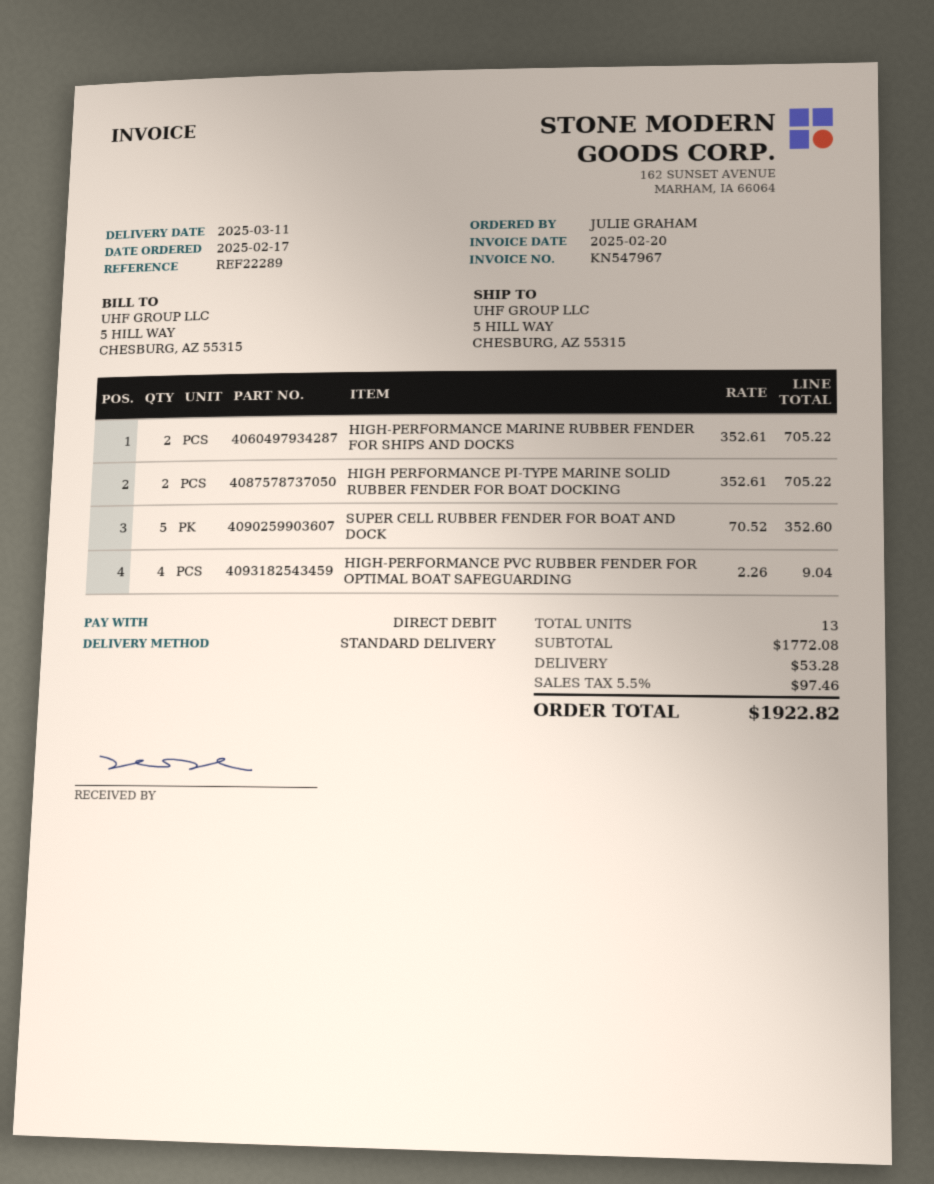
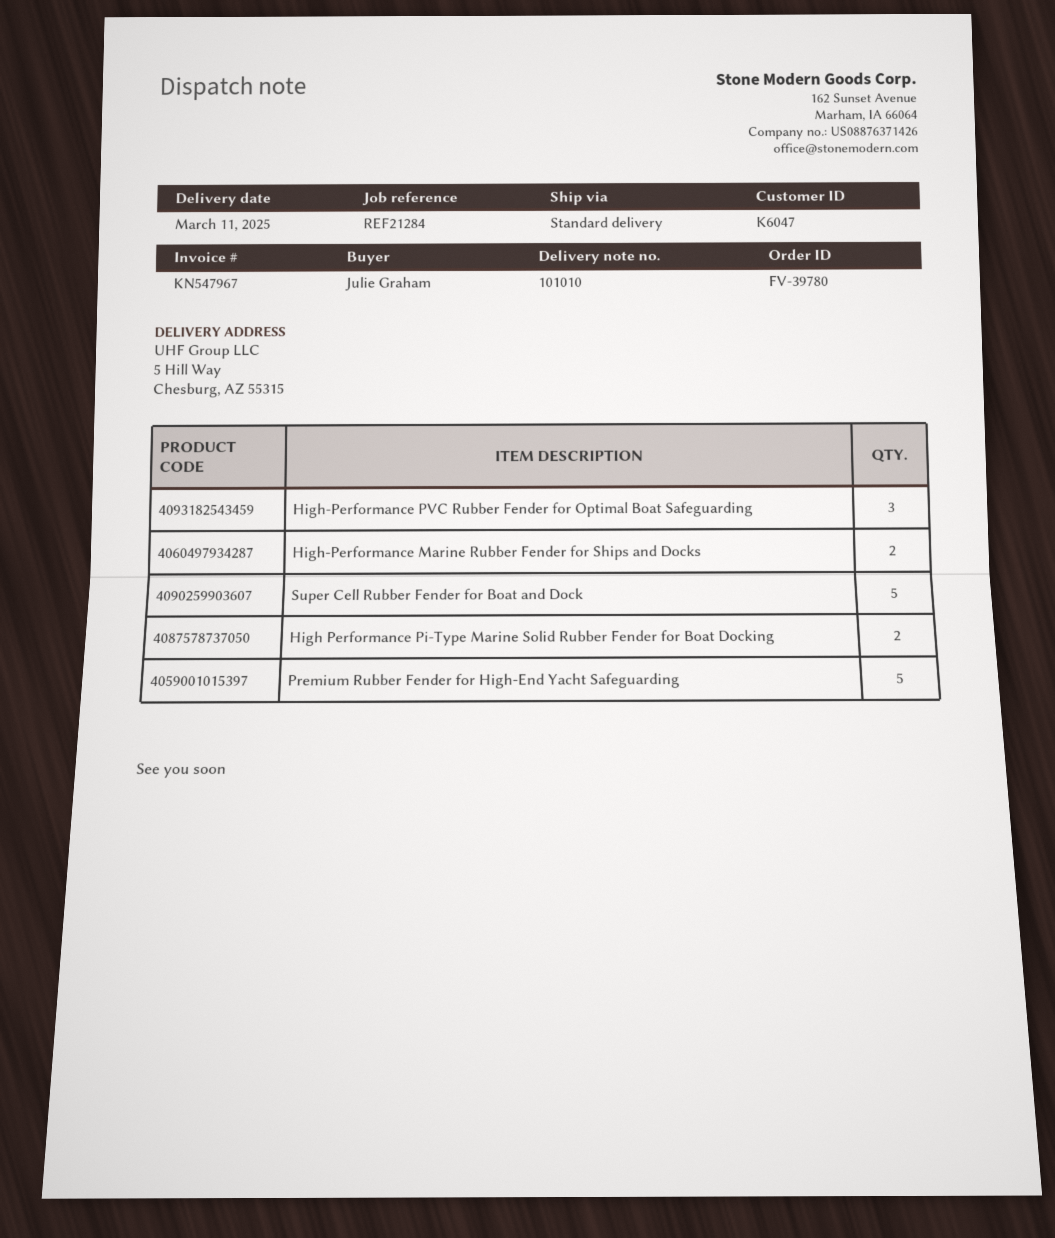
reference: REF22289 -> REF21284
HIGH-PERFORMANCE PVC RUBBER FENDER FOR OPTIMAL BOAT SAFEGUARDING: 4 -> 3
Premium Rubber Fender for High-End Yacht Safeguarding: none -> 5

